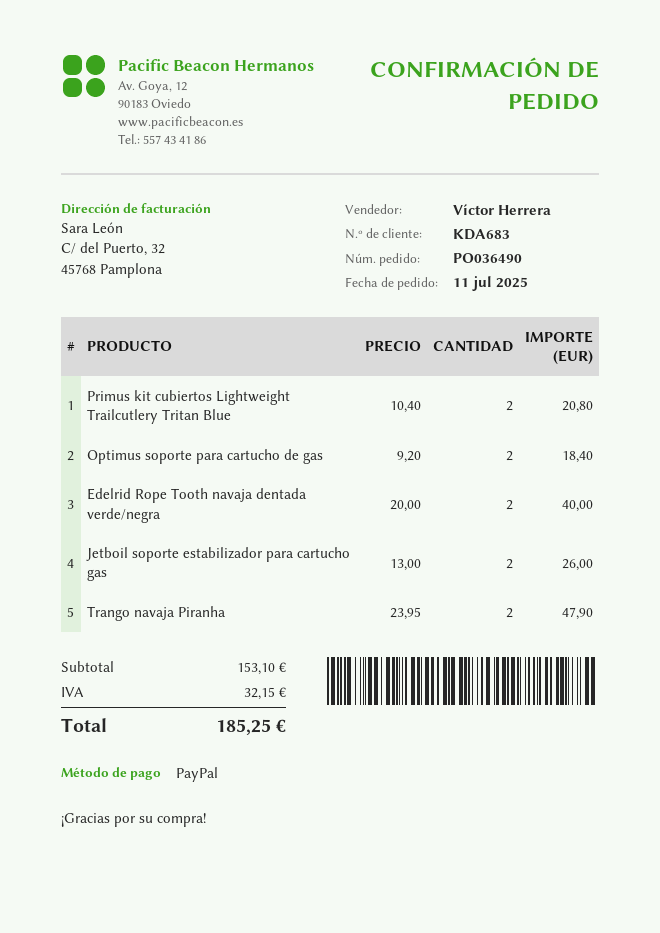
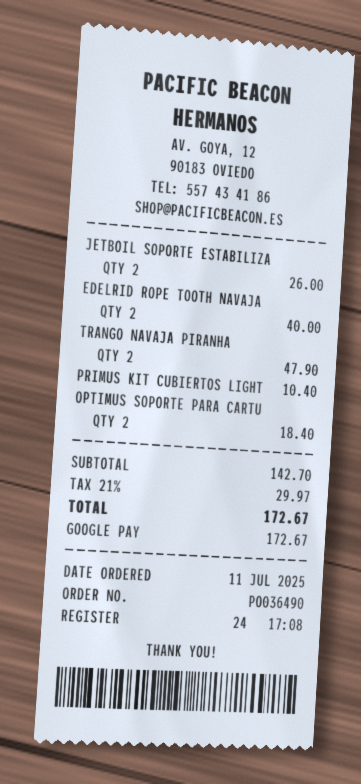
payment method: PayPal -> Google Pay
Primus kit cubiertos Lightweight Trailcutlery Tritan Blue: 2 for 20.80 -> 1 for 10.40
subtotal: 153.10 -> 142.70
tax: 32.15 -> 29.97
total: 185.25 -> 172.67

